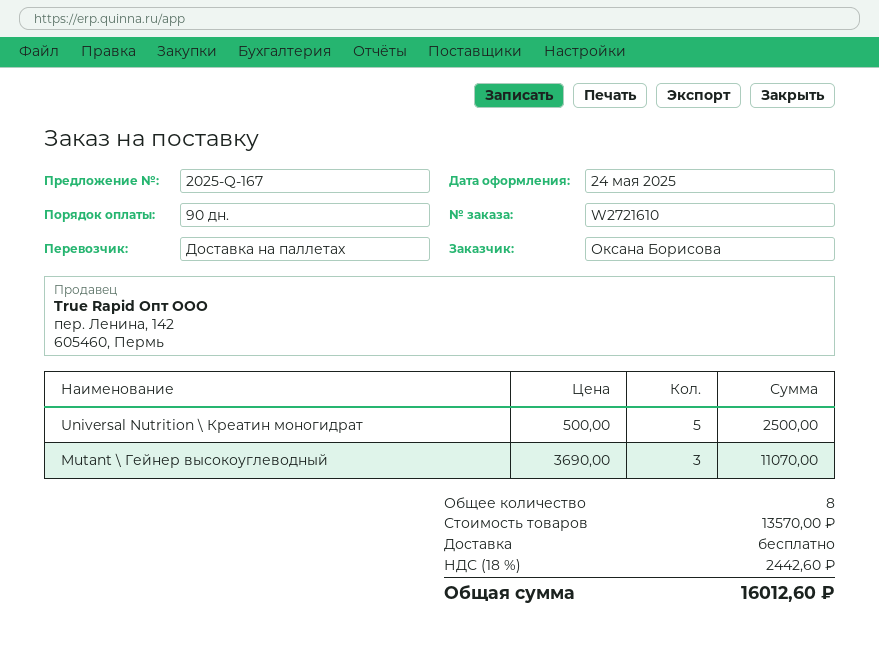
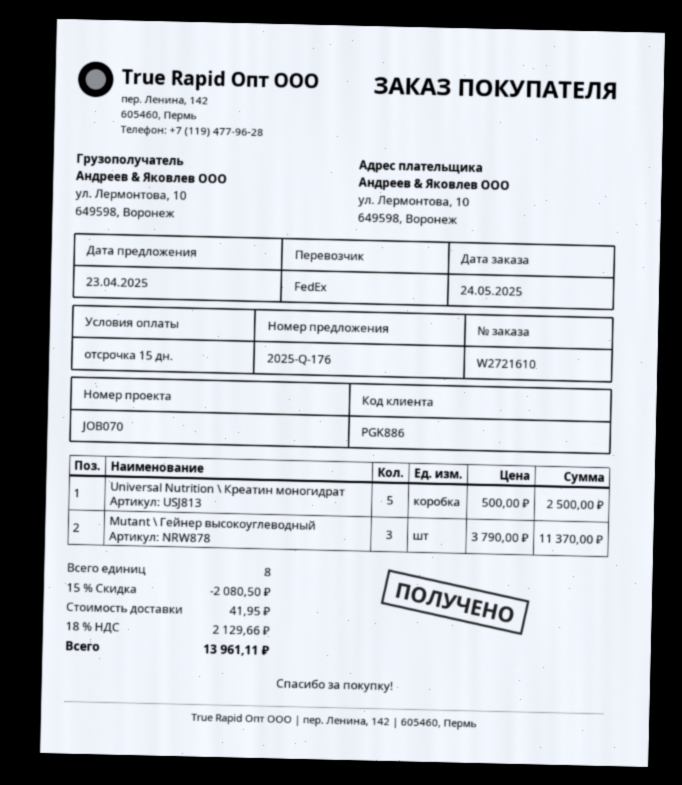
quote number: 2025-Q-167 -> 2025-Q-176
payment terms: 90 days -> 15 days
shipping method: pallet freight -> FedEx
Mutant \ Гейнер высокоуглеводный: 3 x 3690.00 = 11070.00 -> 3 x 3790.00 = 11370.00
discount: none -> 15% = 2080.50
shipping: 0.00 -> 41.95
tax: 18% = 2442.60 -> 18% = 2129.66
total: 16012.60 -> 13961.11

